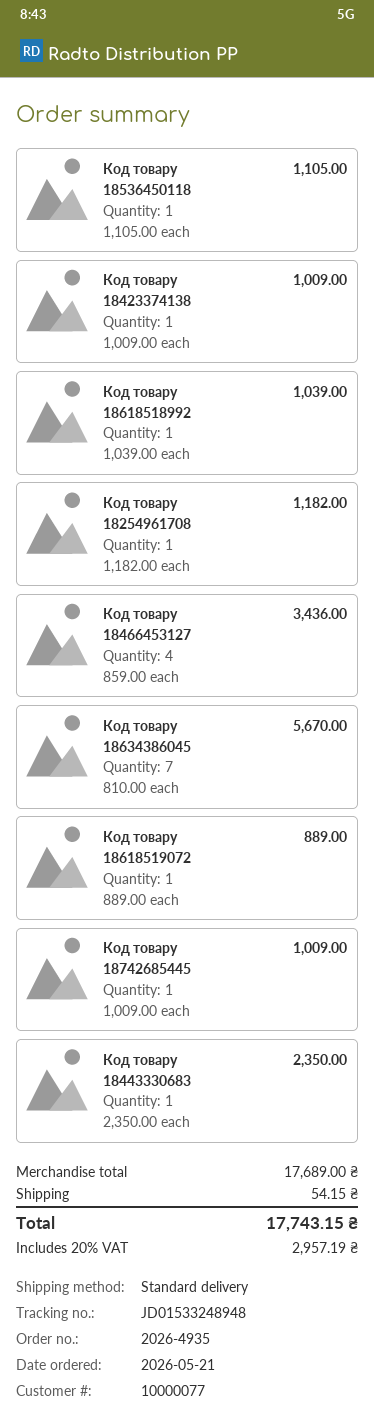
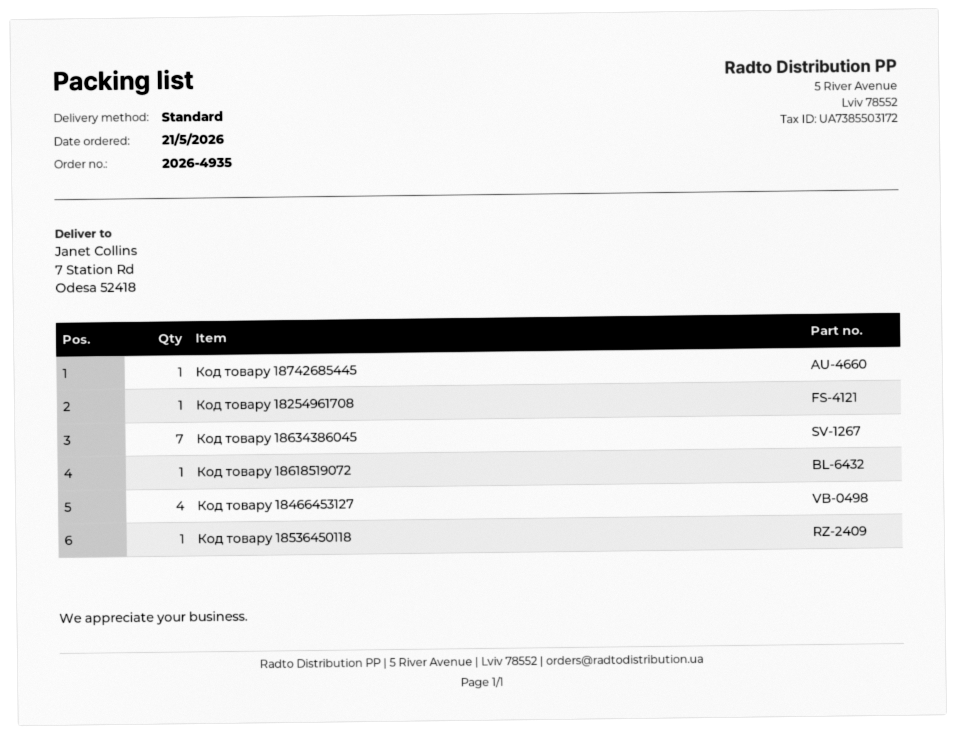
Код товару 18423374138: 1 -> none
Код товару 18618518992: 1 -> none
Код товару 18443330683: 1 -> none

